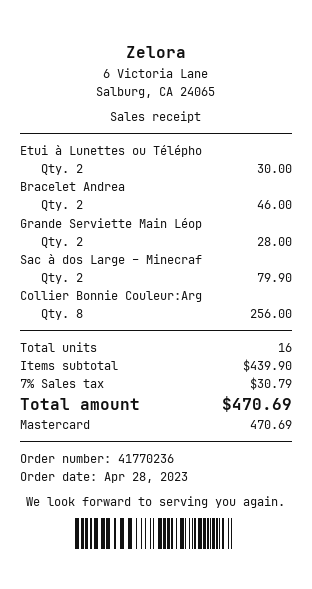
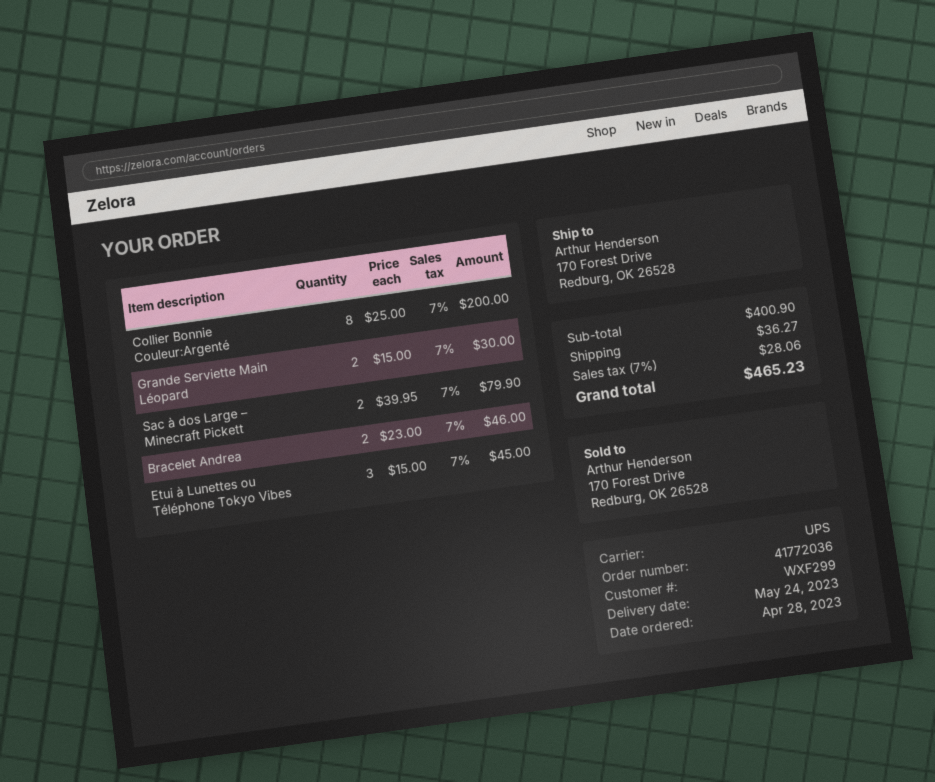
order number: 41770236 -> 41772036
Etui à Lunettes ou Télépho: 2 for 30.00 -> 3 for 45.00
Grande Serviette Main Léop: 2 for 28.00 -> 2 for 30.00
Collier Bonnie Couleur:Arg: 8 for 256.00 -> 8 for 200.00
subtotal: 439.90 -> 400.90
shipping: none -> 36.27
tax: 7% = 30.79 -> 7% = 28.06
total: 470.69 -> 465.23

